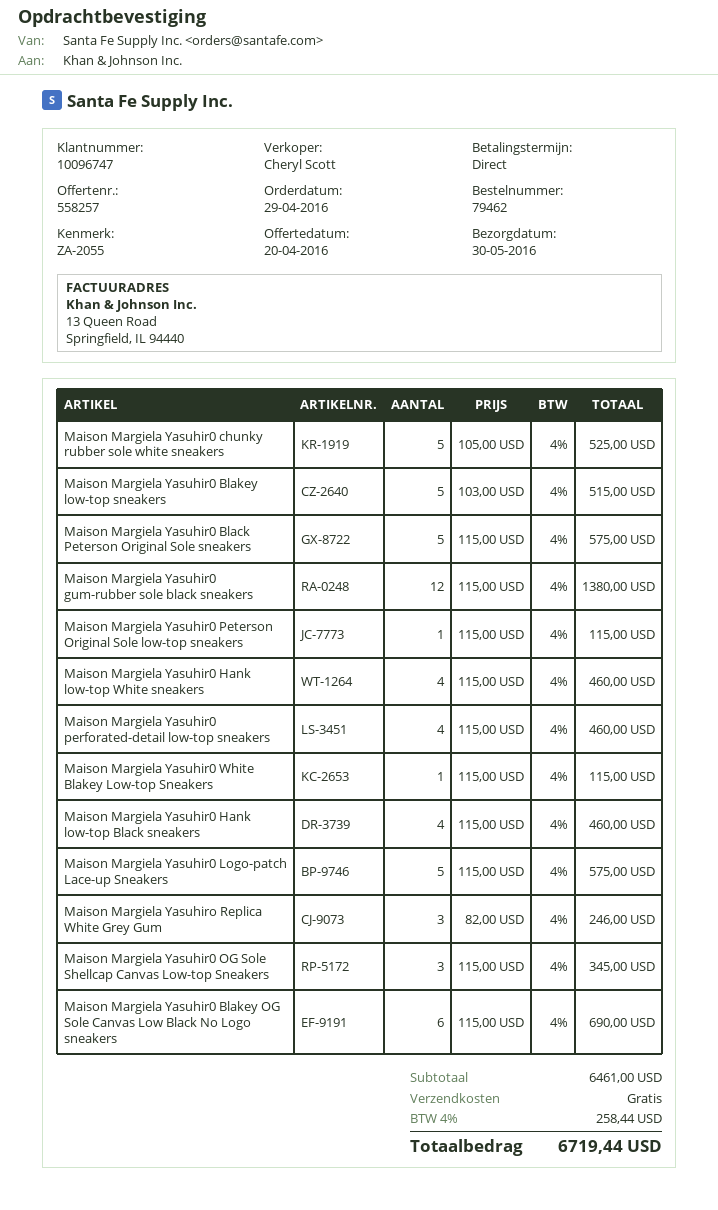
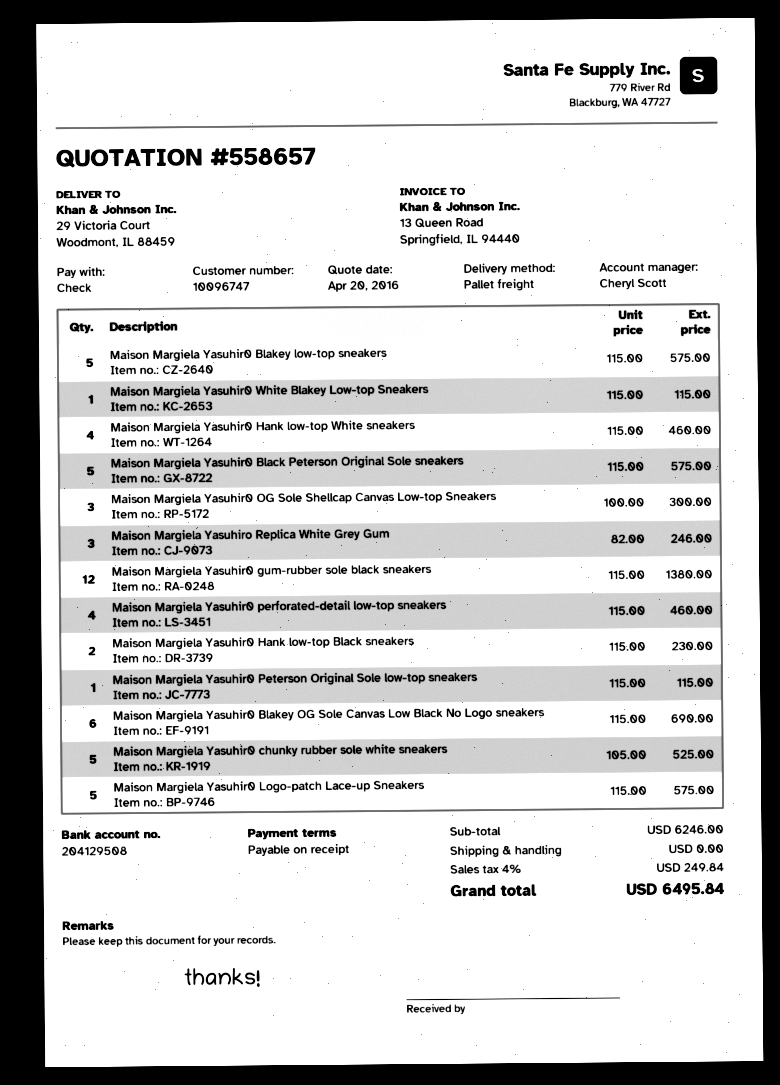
quote number: 558257 -> 558657
Maison Margiela Yasuhir0 Blakey low-top sneakers: 5 x 103.00 = 515.00 -> 5 x 115.00 = 575.00
Maison Margiela Yasuhir0 Hank low-top Black sneakers: 4 x 115.00 = 460.00 -> 2 x 115.00 = 230.00
Maison Margiela Yasuhir0 OG Sole Shellcap Canvas Low-top Sneakers: 3 x 115.00 = 345.00 -> 3 x 100.00 = 300.00
subtotal: 6461.00 -> 6246.00
tax: 4% = 258.44 -> 4% = 249.84
total: 6719.44 -> 6495.84

